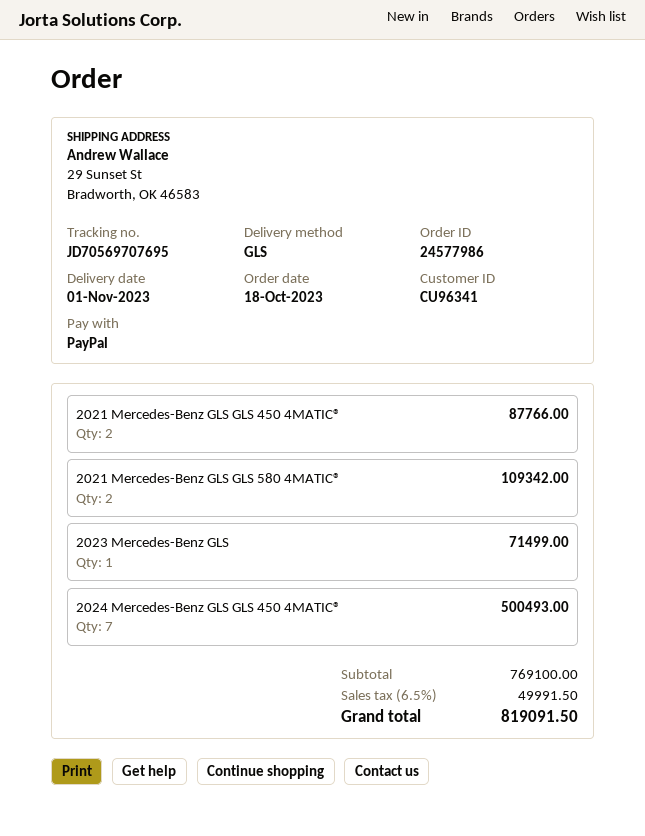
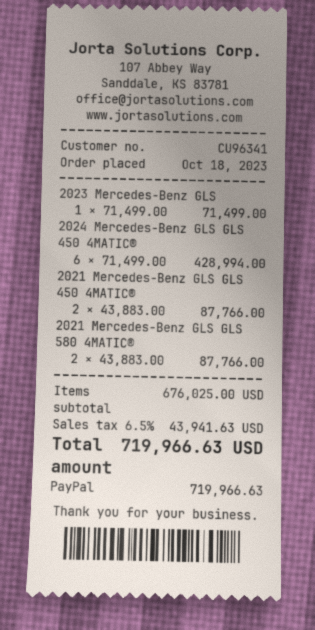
2021 Mercedes-Benz GLS GLS 580 4MATIC®: 2 for 109342.00 -> 2 for 87766.00
2024 Mercedes-Benz GLS GLS 450 4MATIC®: 7 for 500493.00 -> 6 for 428994.00
subtotal: 769100.00 -> 676025.00
tax: 6.5% = 49991.50 -> 6.5% = 43941.63
total: 819091.50 -> 719966.63

